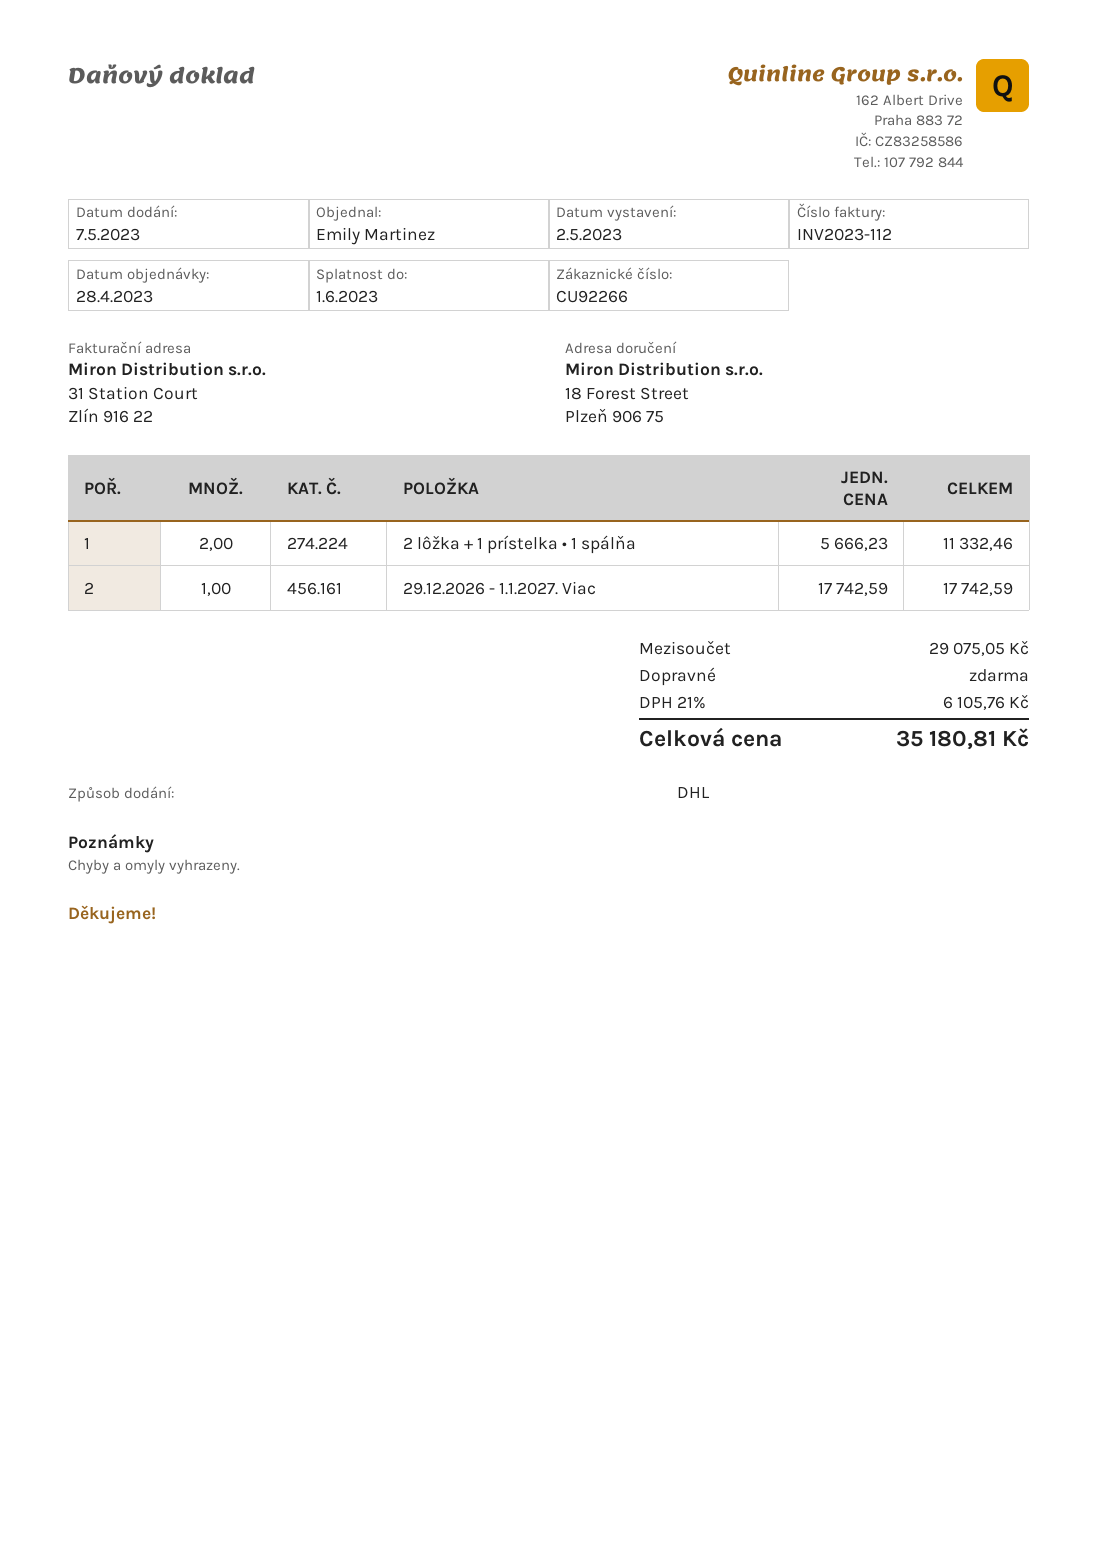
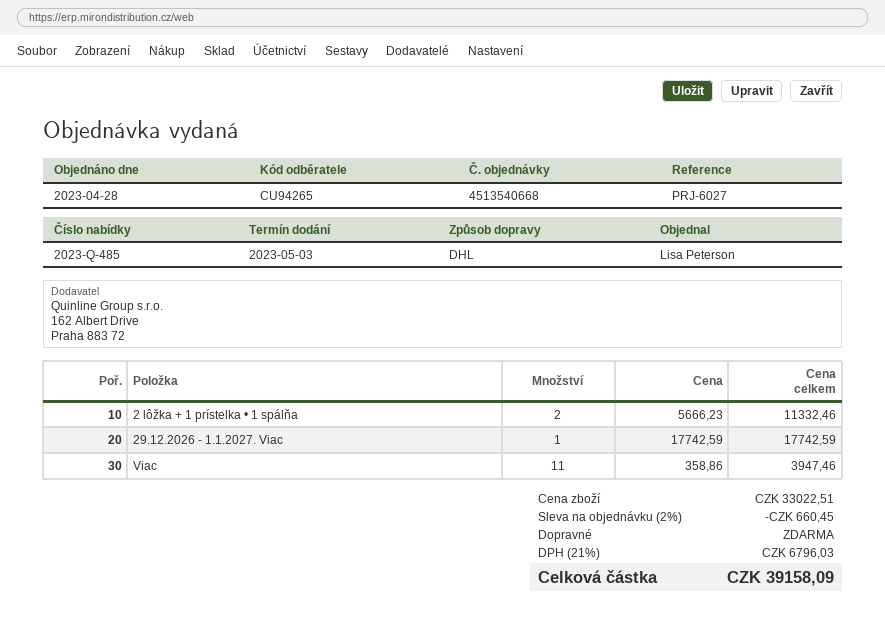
delivery date: 2023-05-07 -> 2023-05-03
customer number: CU92266 -> CU94265
ordered by: Emily Martinez -> Lisa Peterson
Viac: none -> 11 x 358.86 = 3947.46
subtotal: 29075.05 -> 33022.51
discount: none -> 2% = 660.45
tax: 21% = 6105.76 -> 21% = 6796.03
total: 35180.81 -> 39158.09

